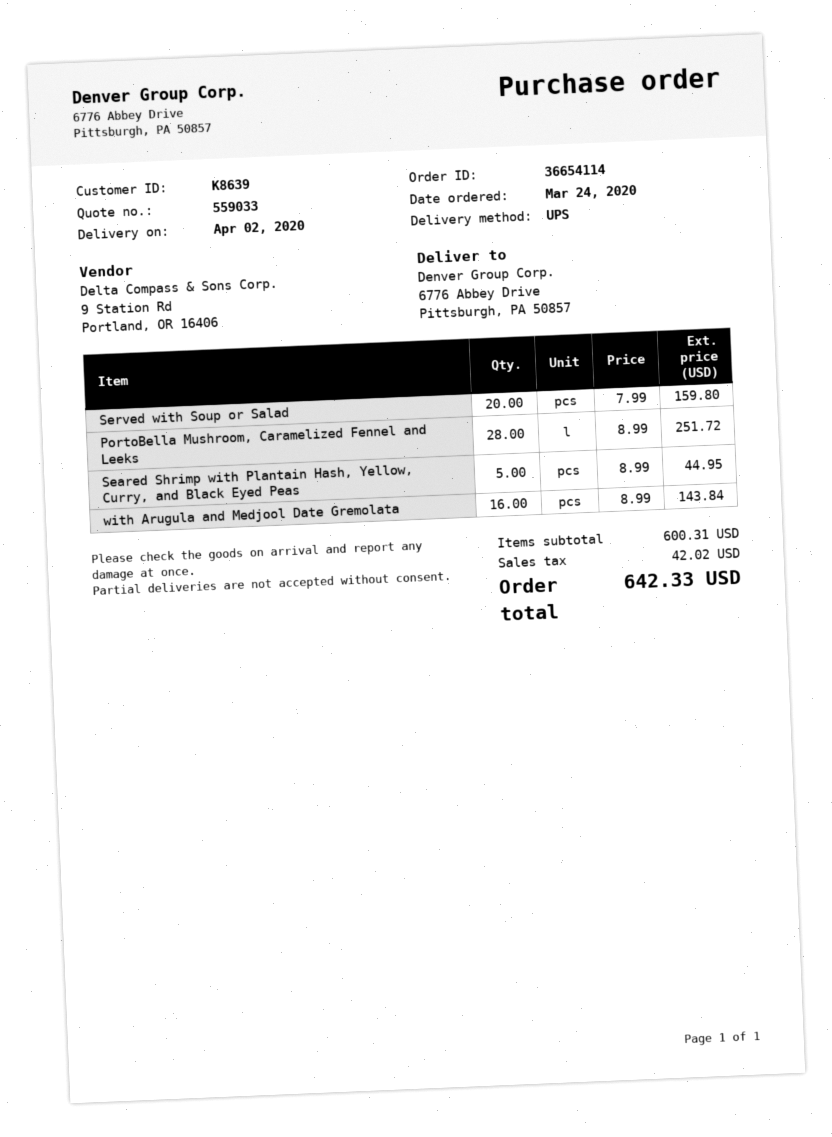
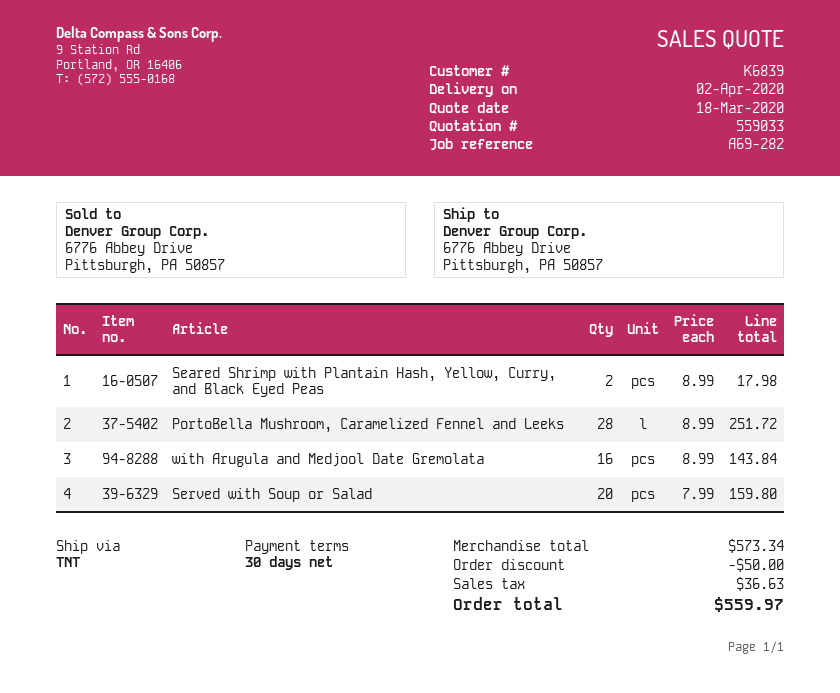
customer number: K8639 -> K6839
shipping method: UPS -> TNT
Seared Shrimp with Plantain Hash, Yellow, Curry, and Black Eyed Peas: 5 x 8.99 = 44.95 -> 2 x 8.99 = 17.98
subtotal: 600.31 -> 573.34
discount: none -> 50.00
tax: 42.02 -> 36.63
total: 642.33 -> 559.97

